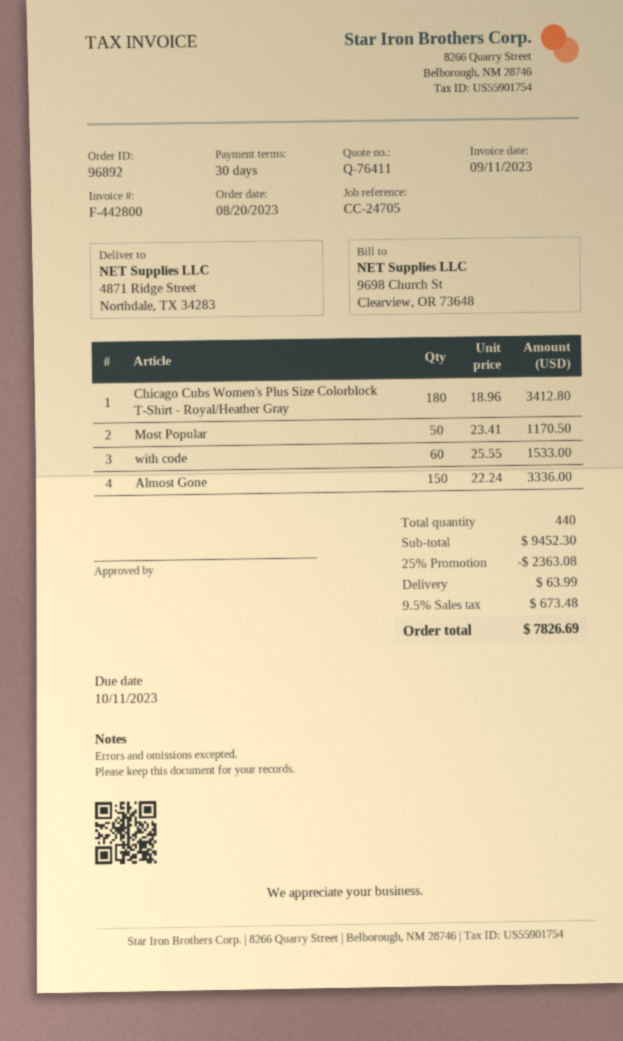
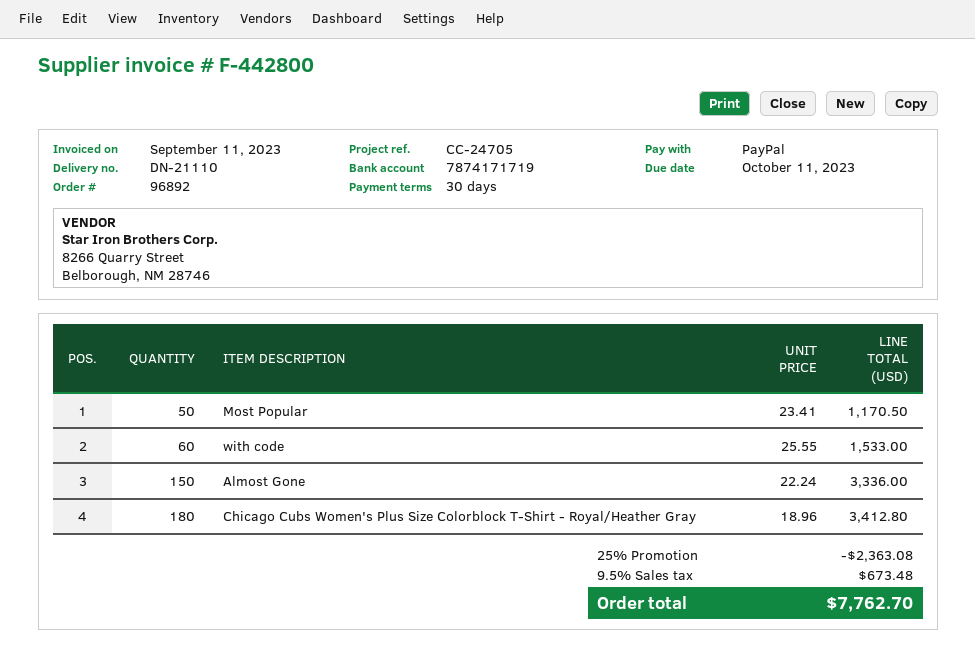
shipping: 63.99 -> none
total: 7826.69 -> 7762.70

